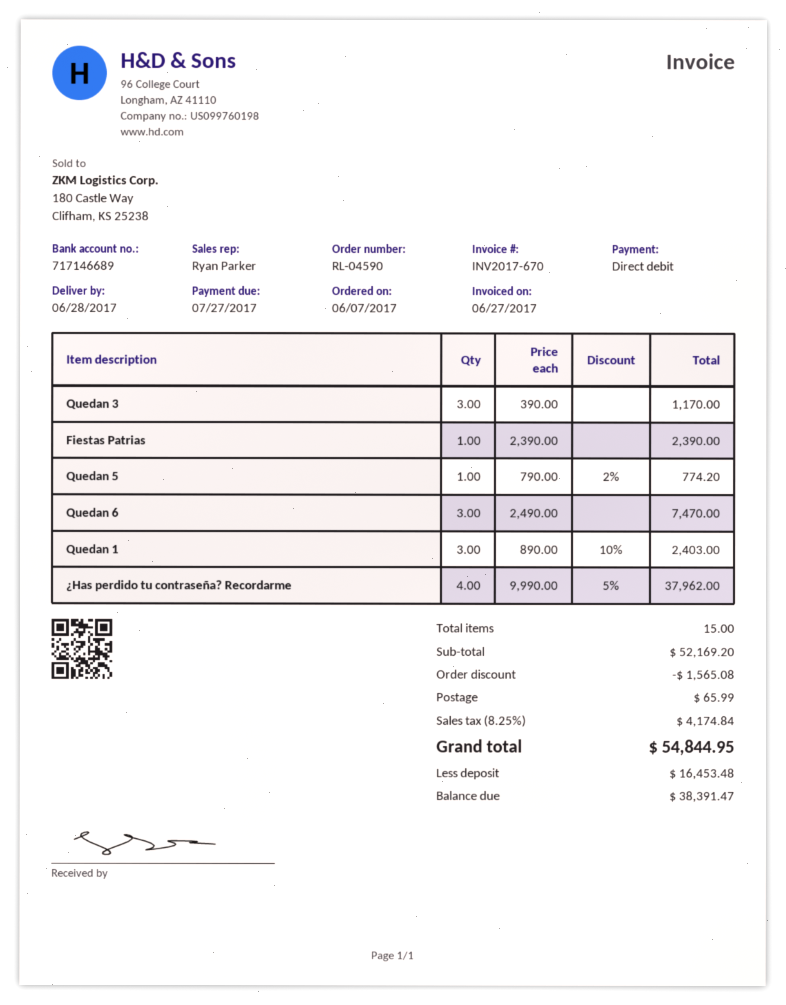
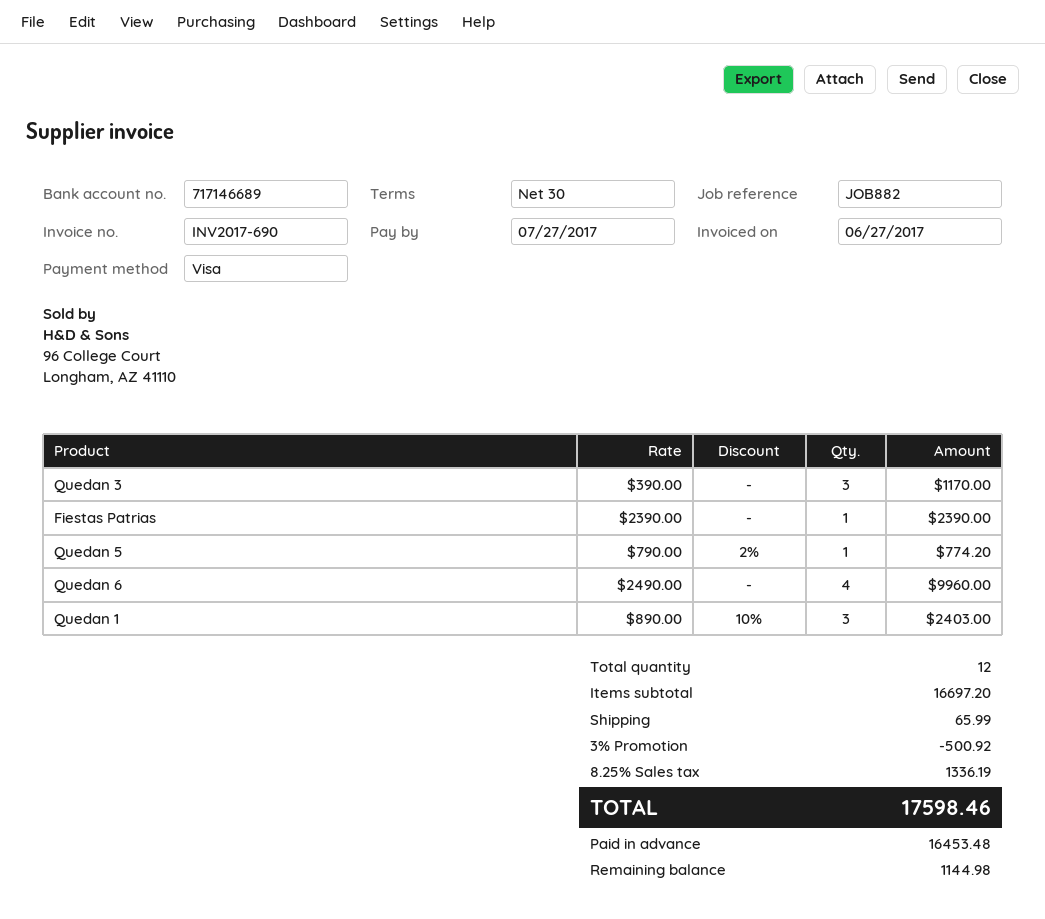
invoice number: INV2017-670 -> INV2017-690
payment method: direct debit -> Visa
Quedan 6: 3 x 2490.00 = 7470.00 -> 4 x 2490.00 = 9960.00
¿Has perdido tu contraseña? Recordarme: 4 x 9990.00 - 5% = 37962.00 -> none
total quantity: 15 -> 12
subtotal: 52169.20 -> 16697.20
discount: 1565.08 -> 500.92
tax: 8.25% = 4174.84 -> 8.25% = 1336.19
total: 54844.95 -> 17598.46
balance: 38391.47 -> 1144.98

